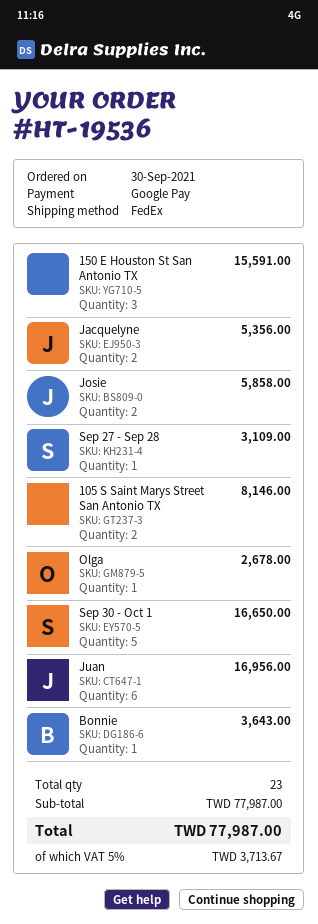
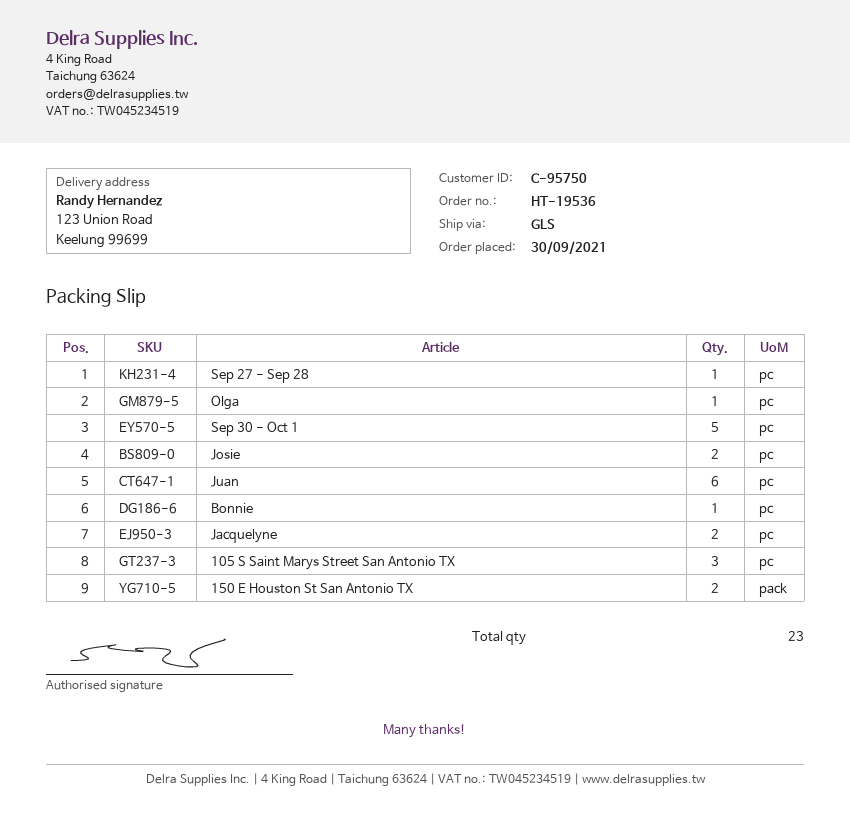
shipping method: FedEx -> GLS
150 E Houston St San Antonio TX: 3 -> 2
105 S Saint Marys Street San Antonio TX: 2 -> 3

